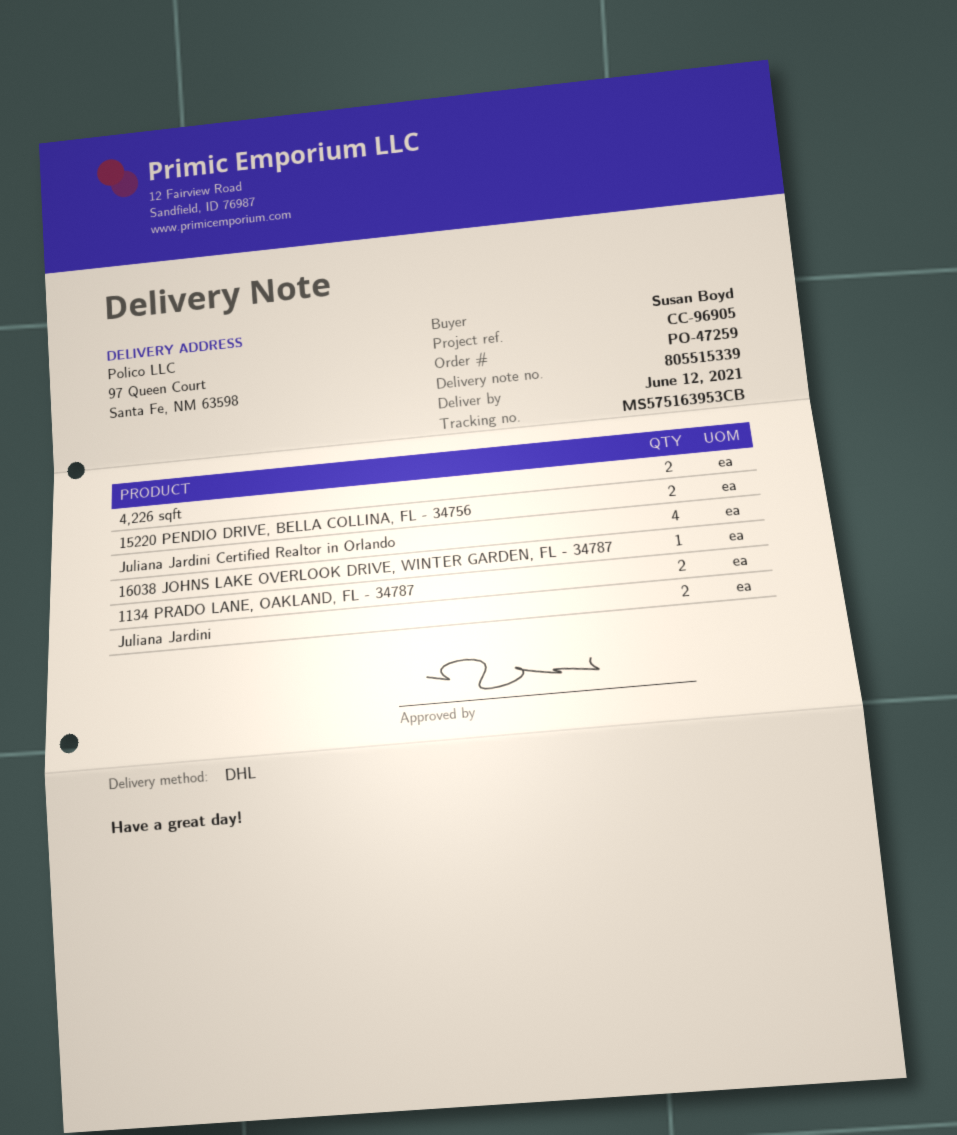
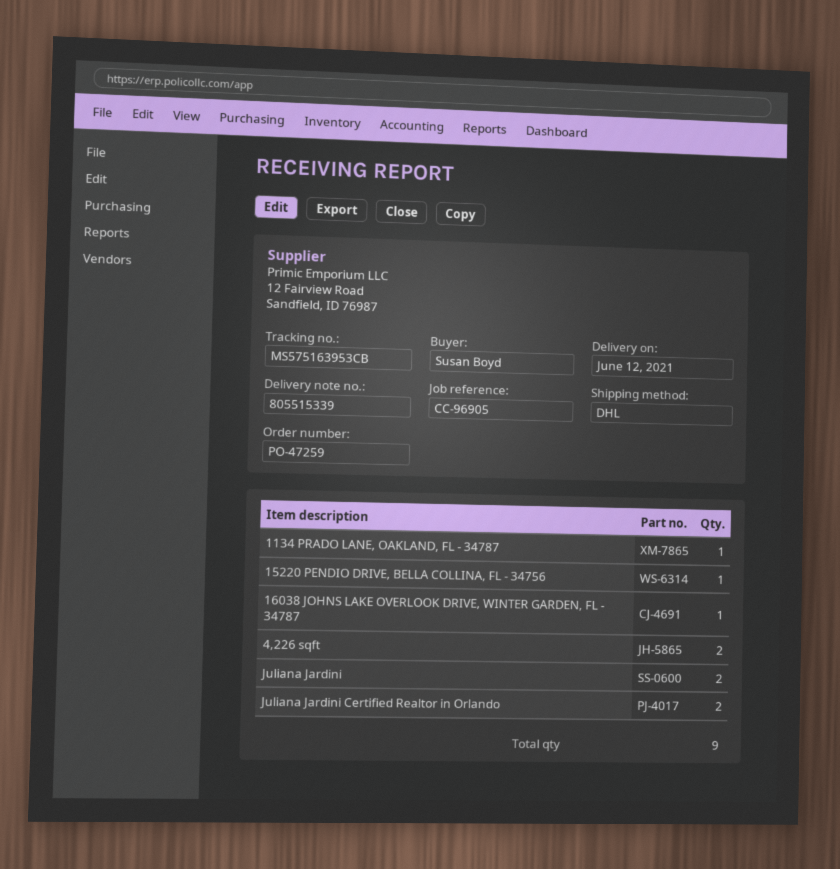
15220 PENDIO DRIVE, BELLA COLLINA, FL - 34756: 2 -> 1
Juliana Jardini Certified Realtor in Orlando: 4 -> 2
1134 PRADO LANE, OAKLAND, FL - 34787: 2 -> 1

